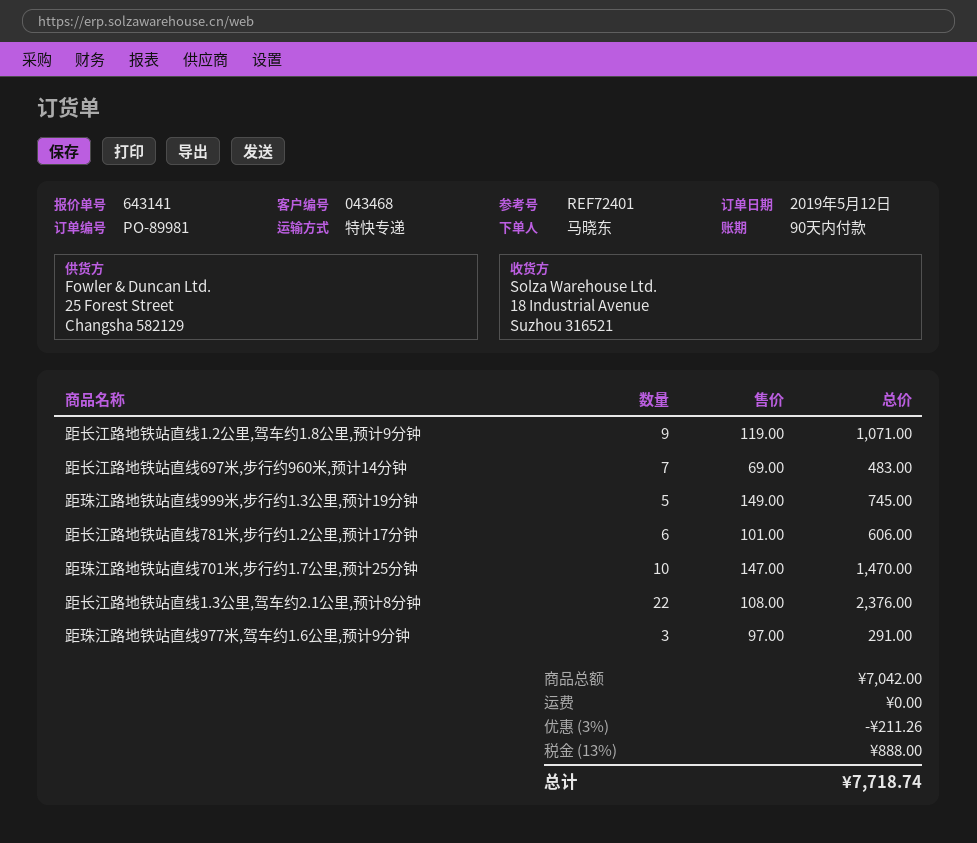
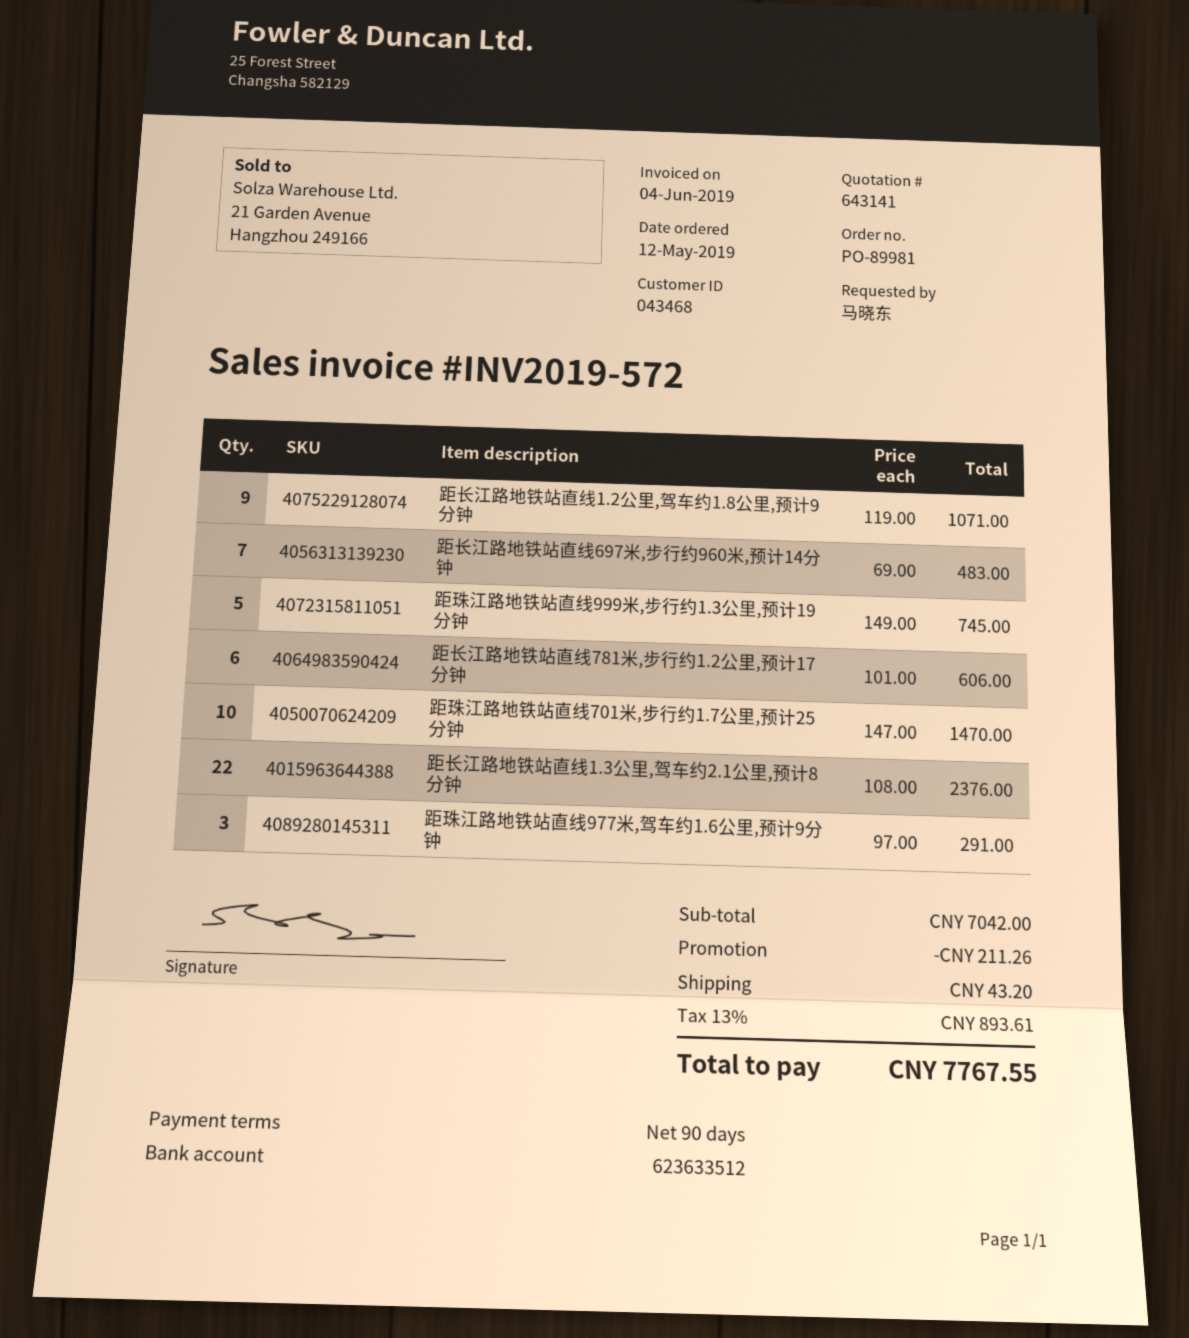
shipping: 0.00 -> 43.20
tax: 13% = 888.00 -> 13% = 893.61
total: 7718.74 -> 7767.55

